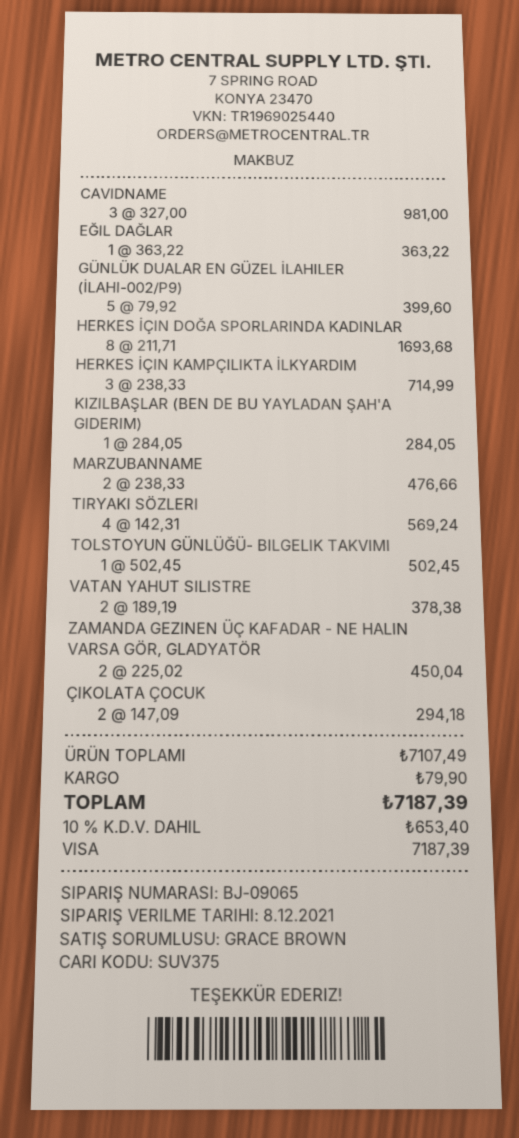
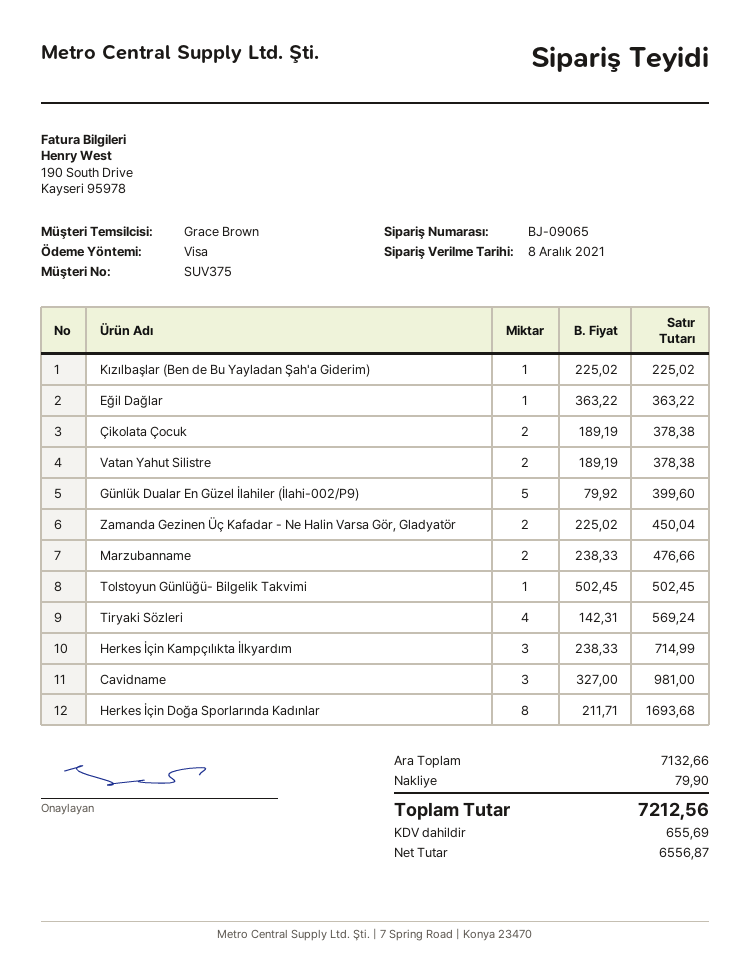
KIZILBAŞLAR (BEN DE BU YAYLADAN ŞAH'A GIDERIM): 1 x 284.05 = 284.05 -> 1 x 225.02 = 225.02
ÇIKOLATA ÇOCUK: 2 x 147.09 = 294.18 -> 2 x 189.19 = 378.38
subtotal: 7107.49 -> 7132.66
tax: 653.40 -> 655.69
total: 7187.39 -> 7212.56

